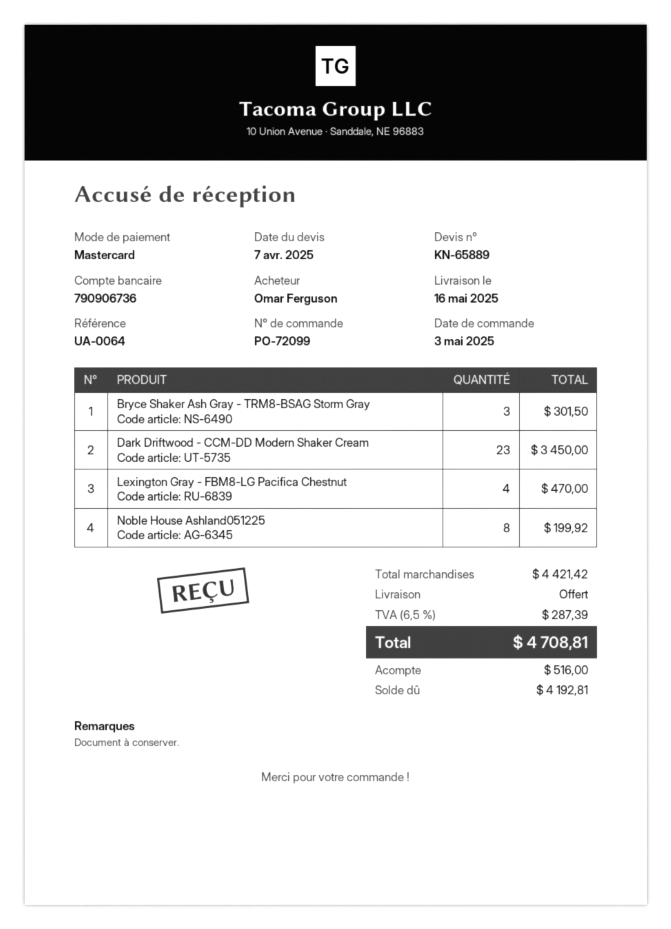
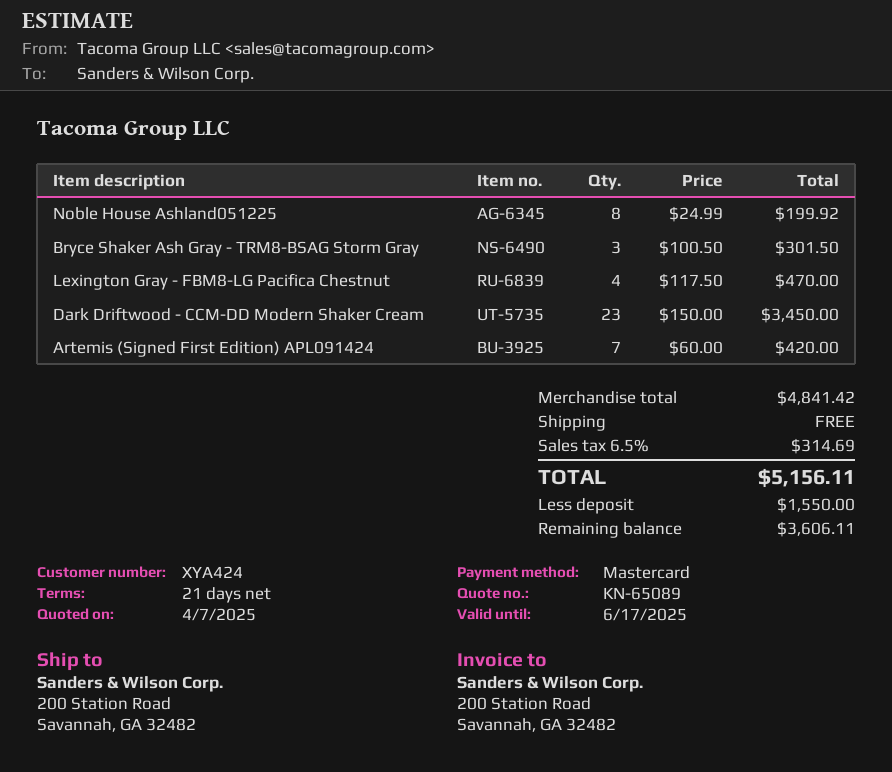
quote number: KN-65889 -> KN-65089
Artemis (Signed First Edition) APL091424: none -> 7 for 420.00
subtotal: 4421.42 -> 4841.42
tax: 6.5% = 287.39 -> 6.5% = 314.69
total: 4708.81 -> 5156.11
deposit: 516.00 -> 1550.00
balance: 4192.81 -> 3606.11

